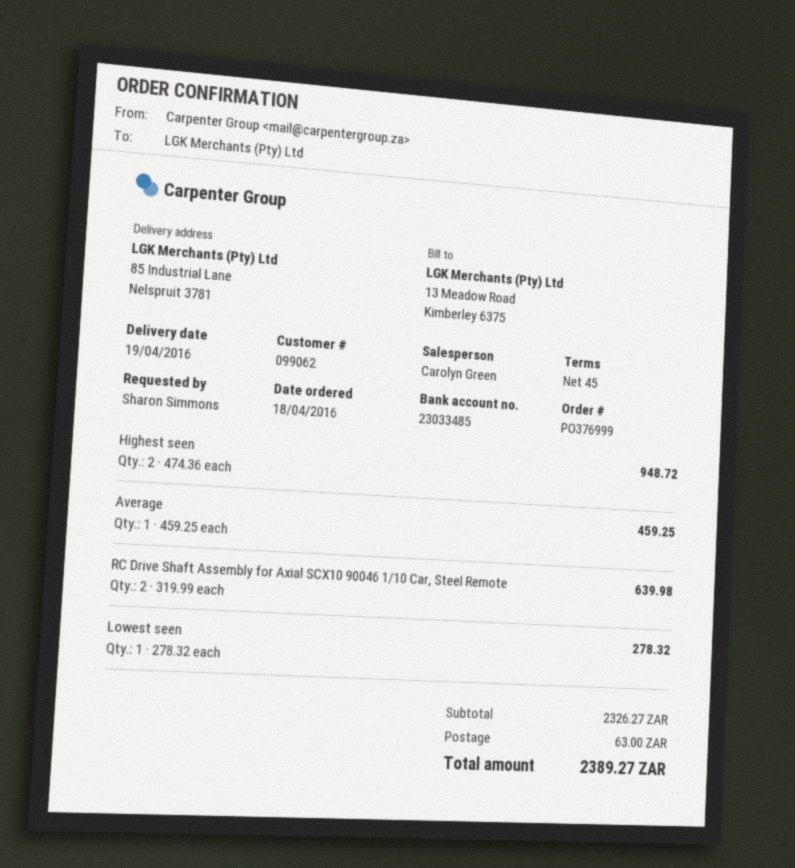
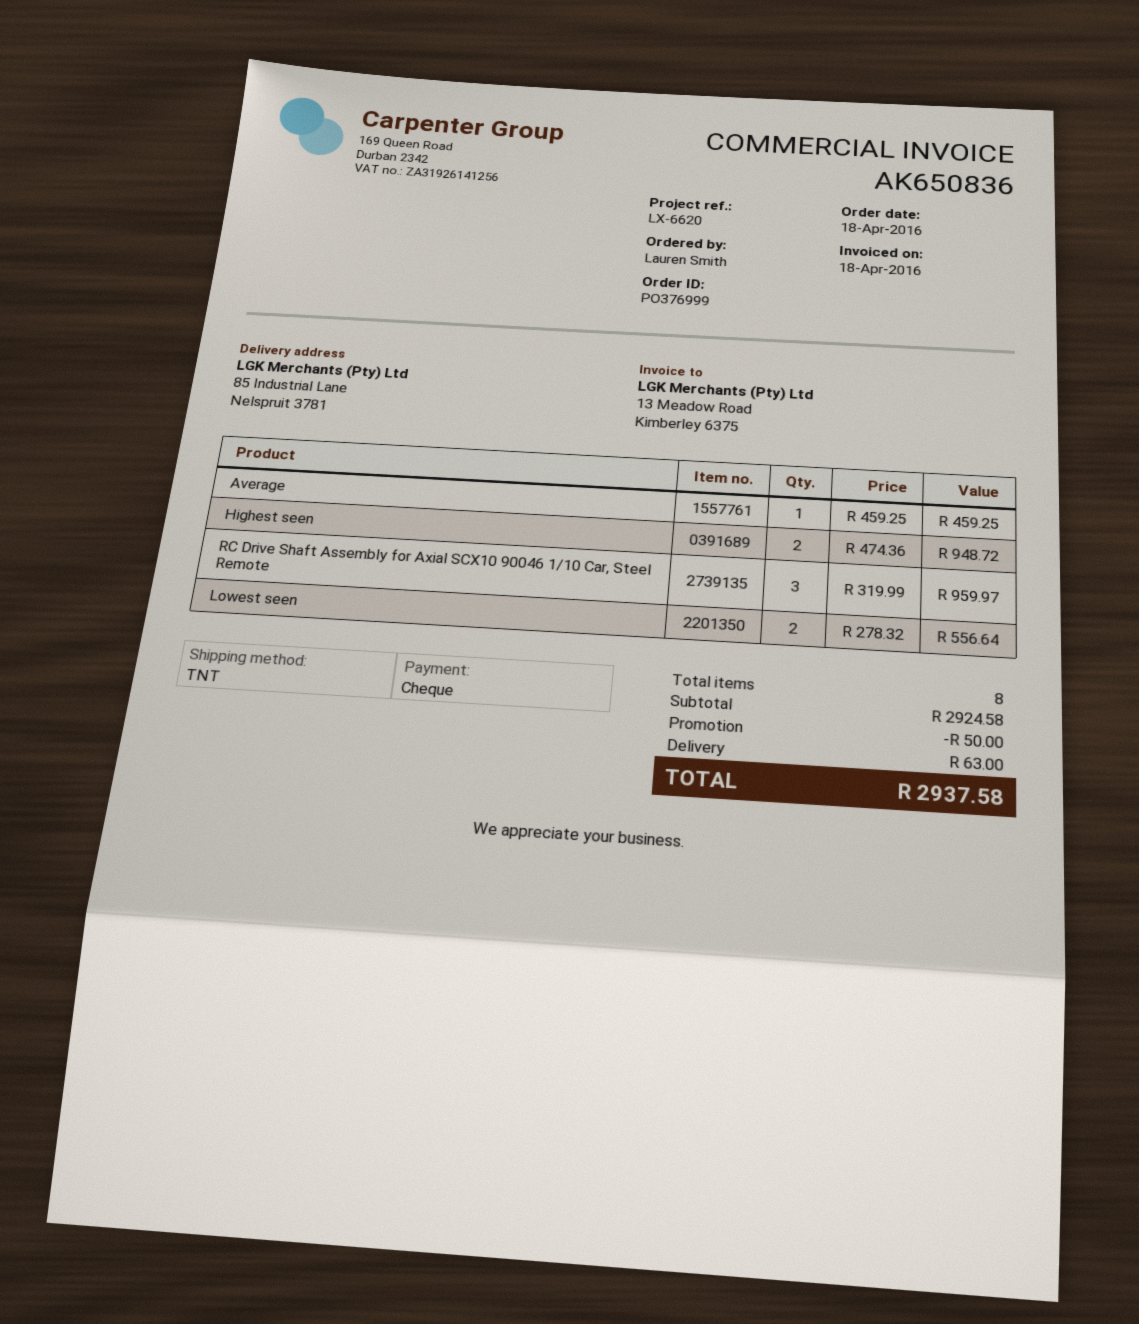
ordered by: Sharon Simmons -> Lauren Smith
RC Drive Shaft Assembly for Axial SCX10 90046 1/10 Car, Steel Remote: 2 x 319.99 = 639.98 -> 3 x 319.99 = 959.97
Lowest seen: 1 x 278.32 = 278.32 -> 2 x 278.32 = 556.64
subtotal: 2326.27 -> 2924.58
discount: none -> 50.00
total: 2389.27 -> 2937.58

